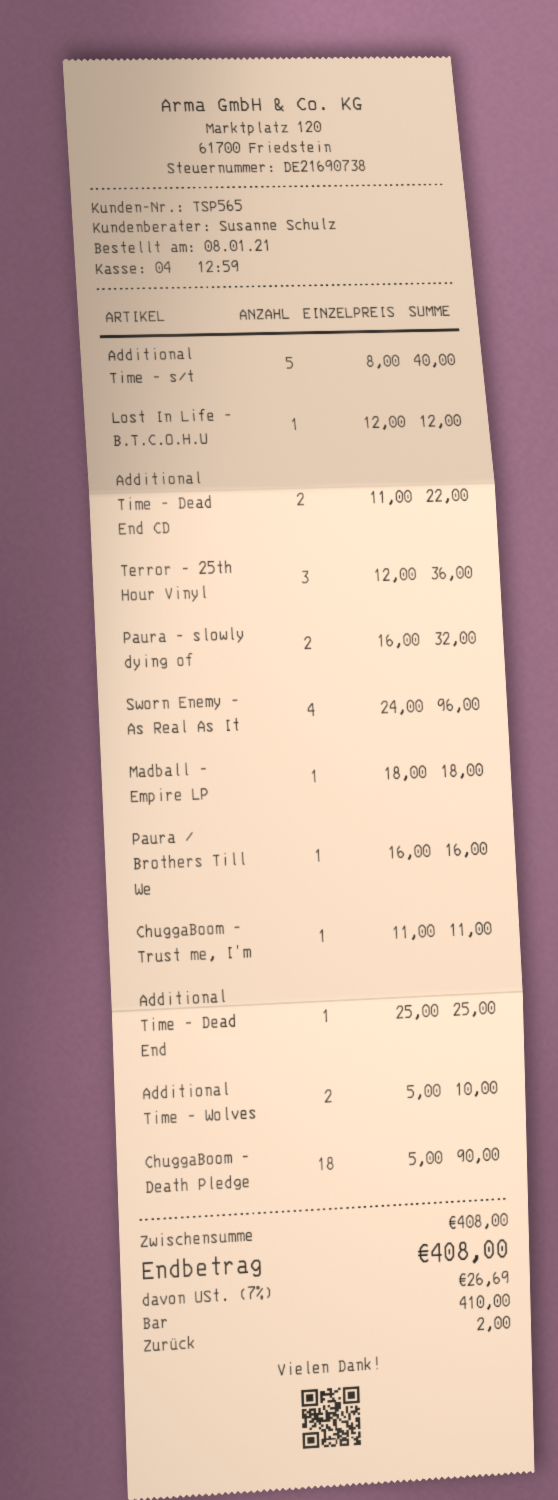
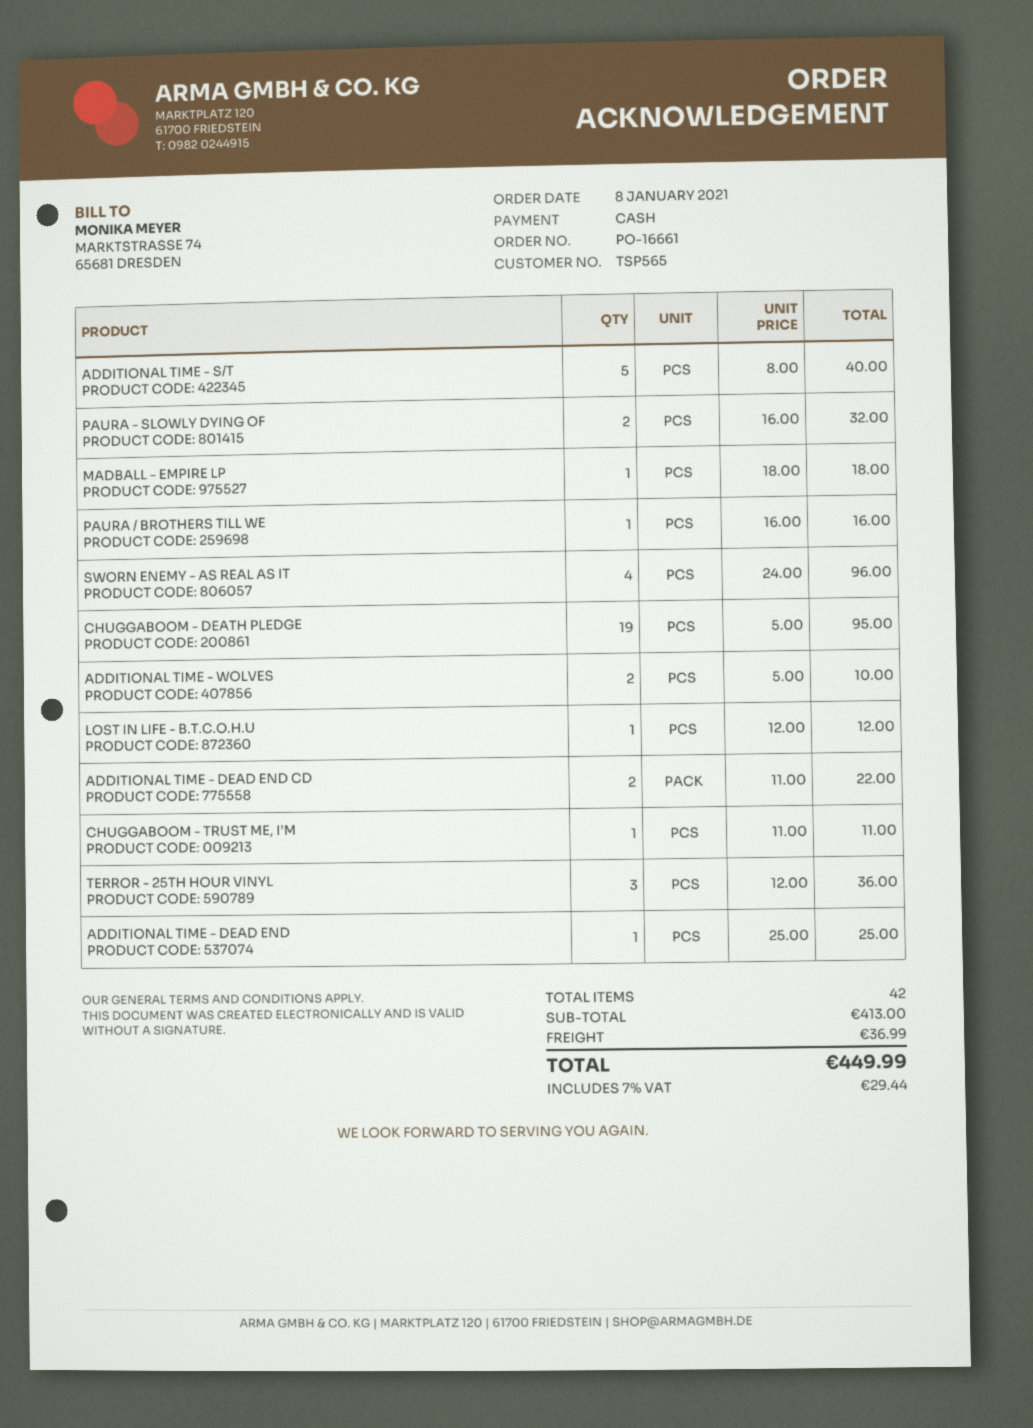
ChuggaBoom - Death Pledge: 18 x 5.00 = 90.00 -> 19 x 5.00 = 95.00
subtotal: 408.00 -> 413.00
shipping: none -> 36.99
tax: 7% = 26.69 -> 7% = 29.44
total: 408.00 -> 449.99

